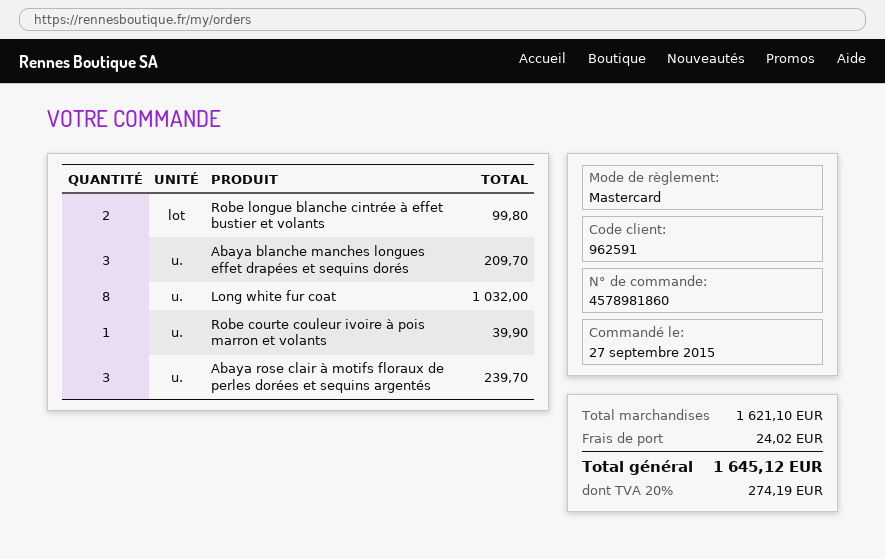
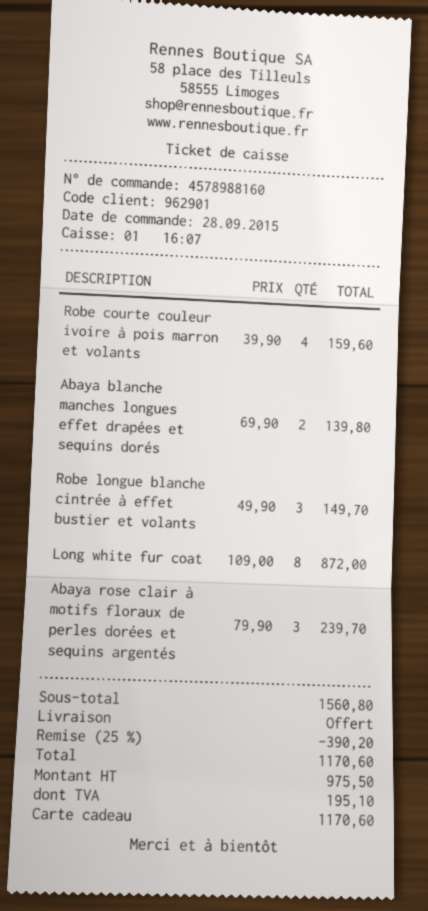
order number: 4578981860 -> 4578988160
order date: 2015-09-27 -> 2015-09-28
customer number: 962591 -> 962901
payment method: Mastercard -> gift card
Robe longue blanche cintrée à effet bustier et volants: 2 for 99.80 -> 3 for 149.70
Abaya blanche manches longues effet drapées et sequins dorés: 3 for 209.70 -> 2 for 139.80
Long white fur coat: 8 for 1032.00 -> 8 for 872.00
Robe courte couleur ivoire à pois marron et volants: 1 for 39.90 -> 4 for 159.60
subtotal: 1621.10 -> 1560.80
discount: none -> 25% = 390.20
shipping: 24.02 -> 0.00
tax: 274.19 -> 195.10
total: 1645.12 -> 1170.60

